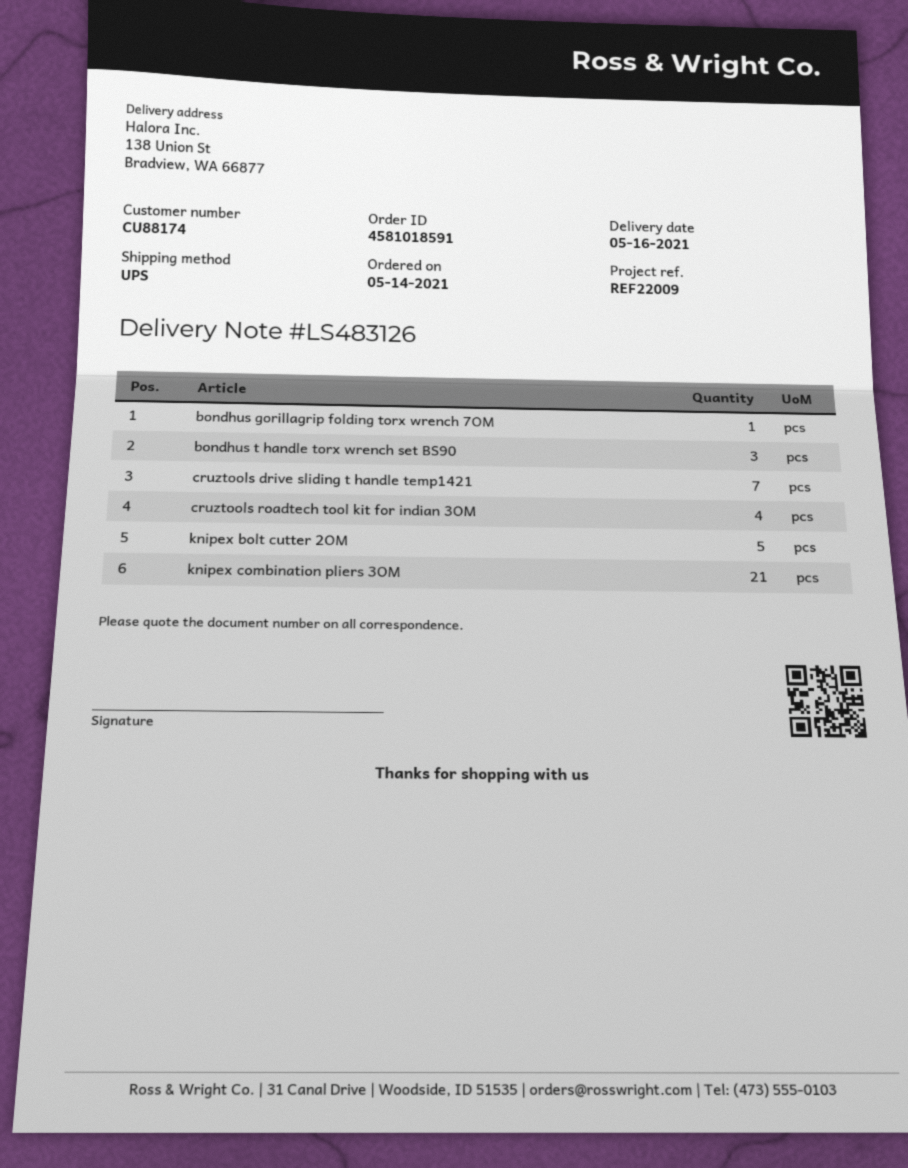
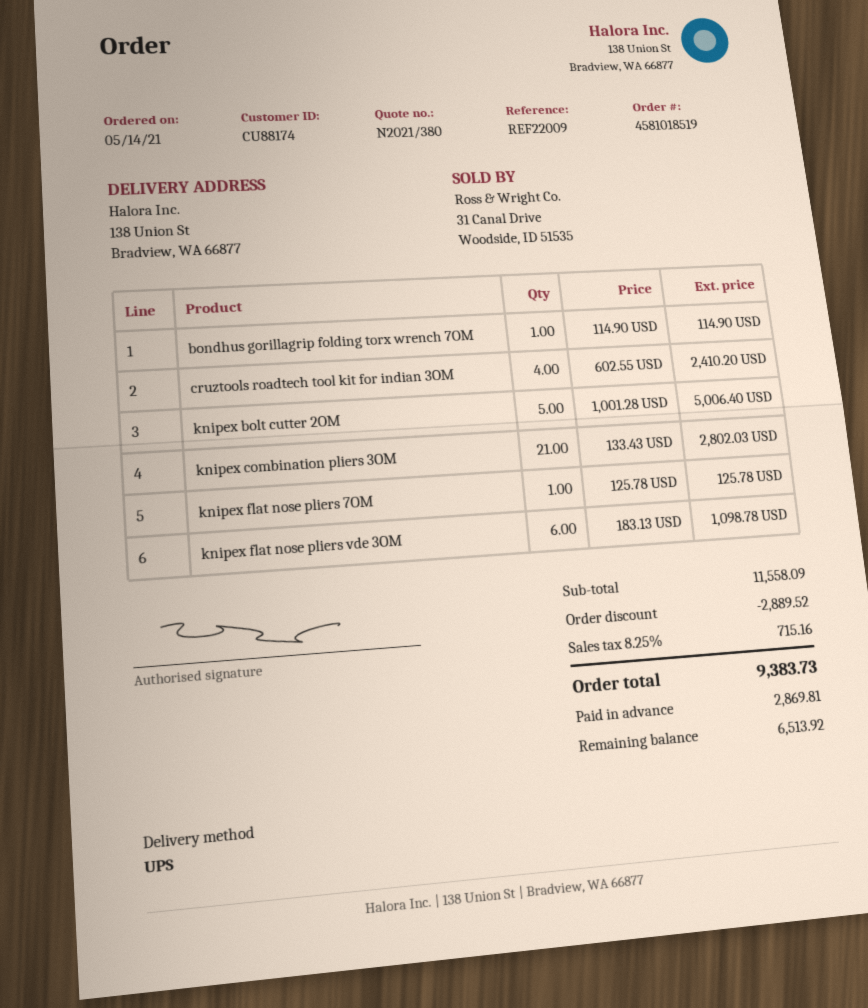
order number: 4581018591 -> 4581018519
bondhus t handle torx wrench set BS90: 3 -> none
cruztools drive sliding t handle temp1421: 7 -> none
knipex flat nose pliers 7OM: none -> 1
knipex flat nose pliers vde 3OM: none -> 6

